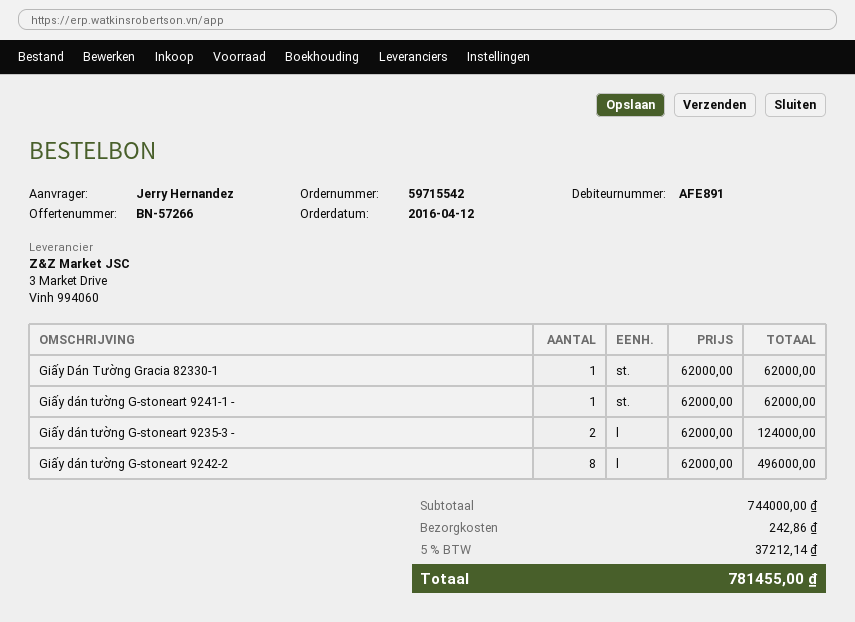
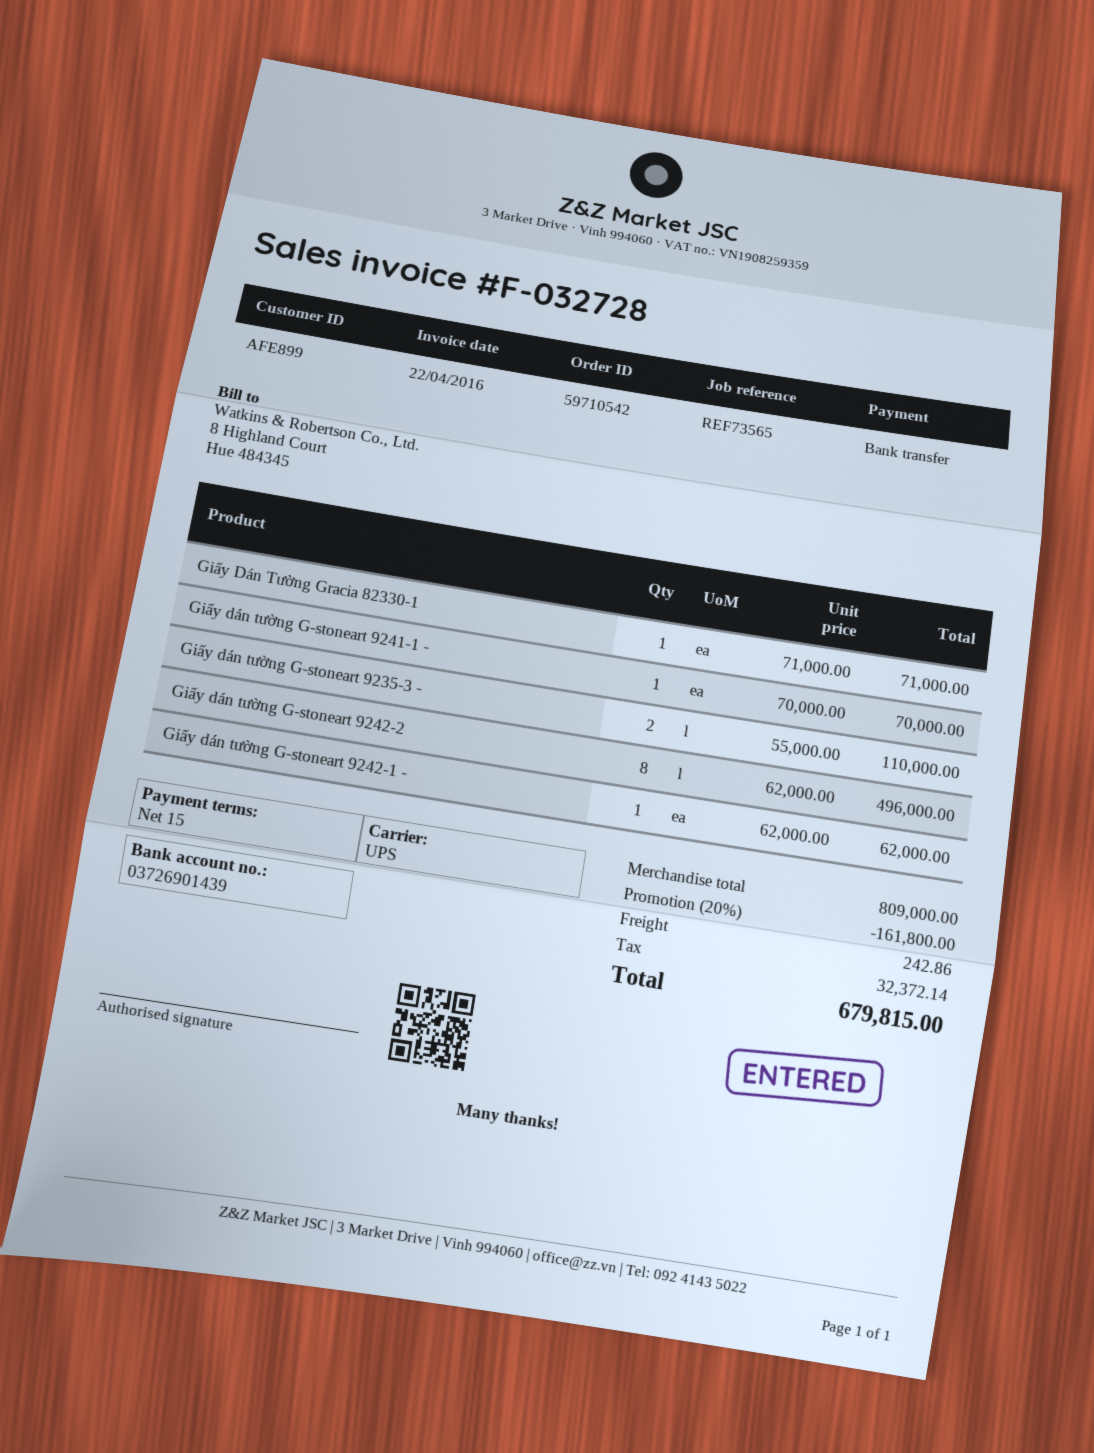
order number: 59715542 -> 59710542
customer number: AFE891 -> AFE899
Giấy Dán Tường Gracia 82330-1: 1 x 62000.00 = 62000.00 -> 1 x 71000.00 = 71000.00
Giấy dán tường G-stoneart 9241-1 -: 1 x 62000.00 = 62000.00 -> 1 x 70000.00 = 70000.00
Giấy dán tường G-stoneart 9235-3 -: 2 x 62000.00 = 124000.00 -> 2 x 55000.00 = 110000.00
Giấy dán tường G-stoneart 9242-1 -: none -> 1 x 62000.00 = 62000.00
subtotal: 744000.00 -> 809000.00
discount: none -> 20% = 161800.00
tax: 37212.14 -> 32372.14
total: 781455.00 -> 679815.00

